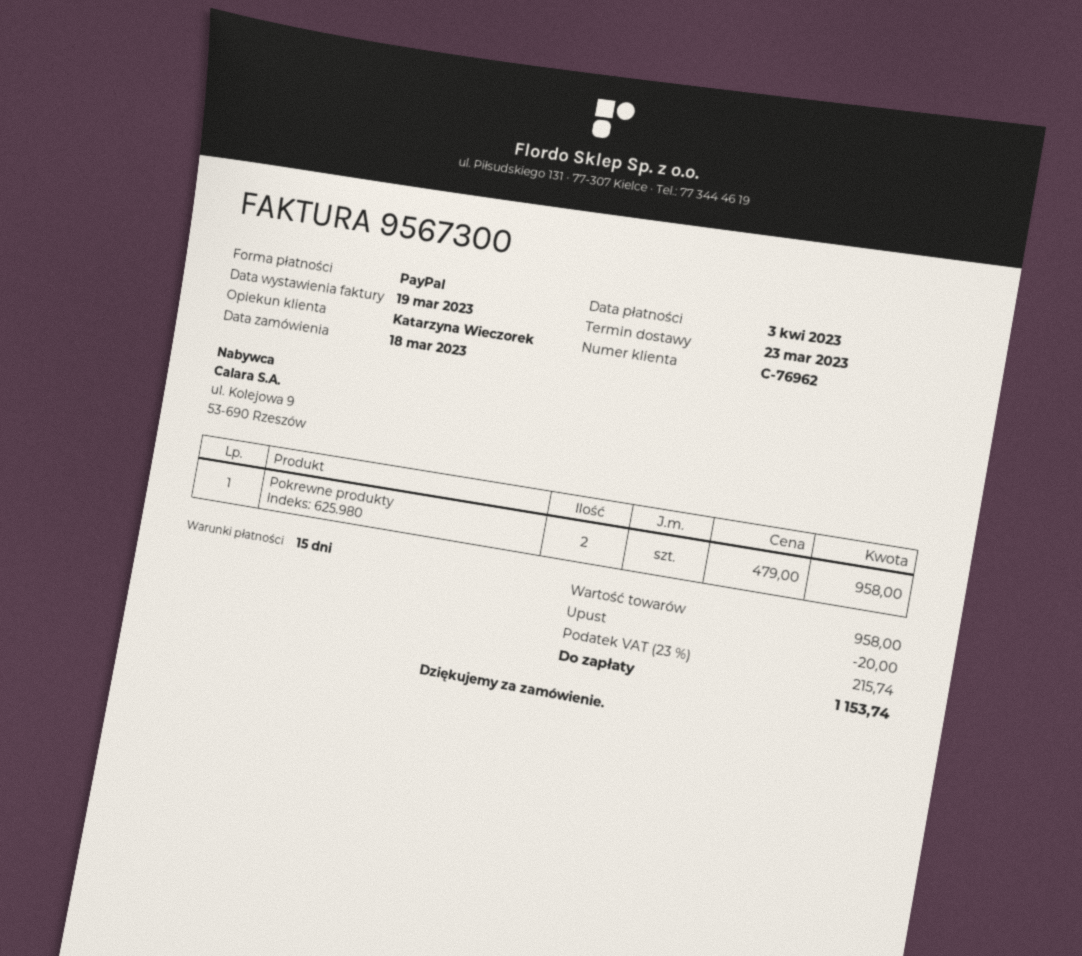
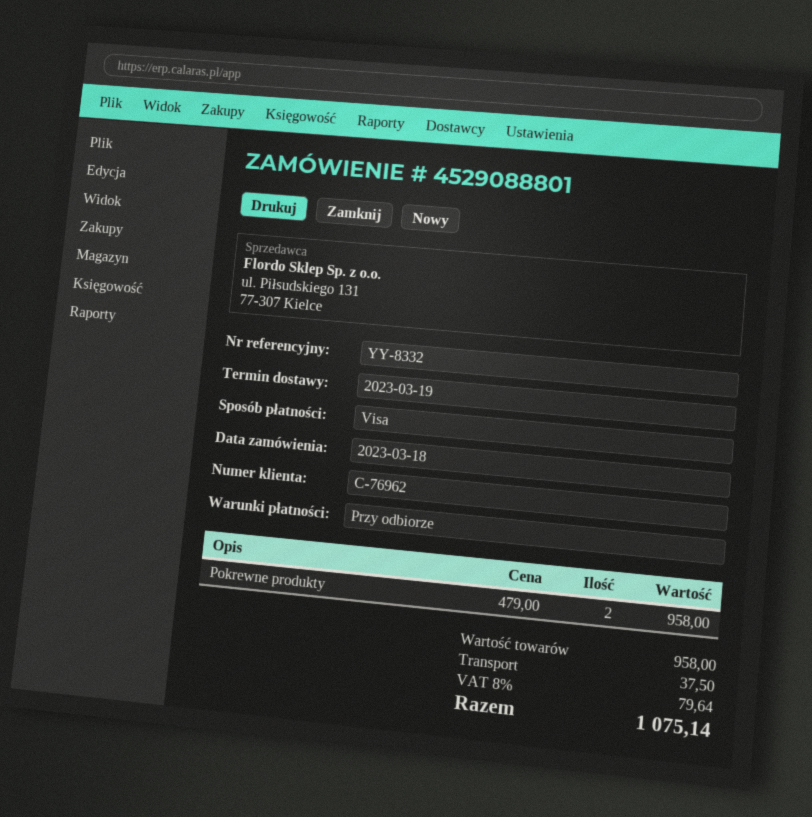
delivery date: 2023-03-23 -> 2023-03-19
payment terms: 15 days -> on receipt
payment method: PayPal -> Visa
discount: 20.00 -> none
shipping: none -> 37.50
tax: 23% = 215.74 -> 8% = 79.64
total: 1153.74 -> 1075.14

